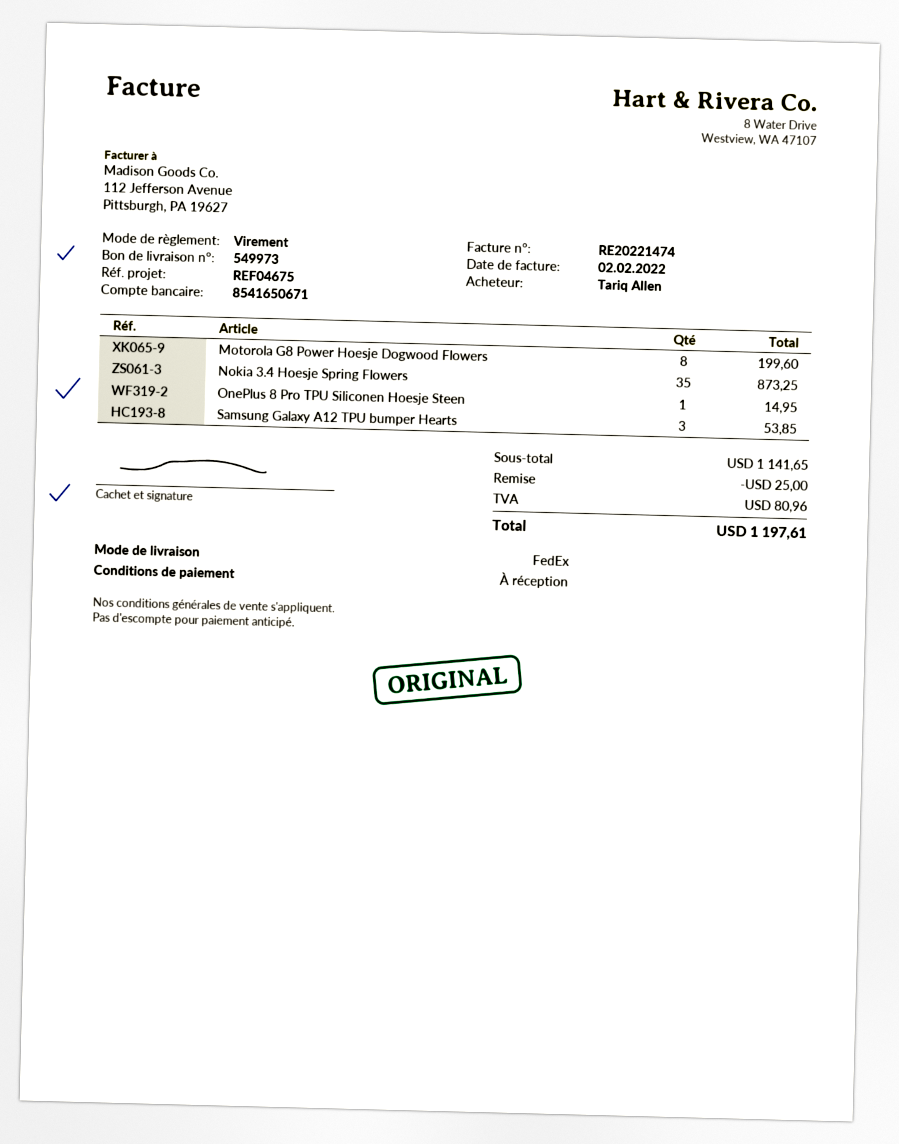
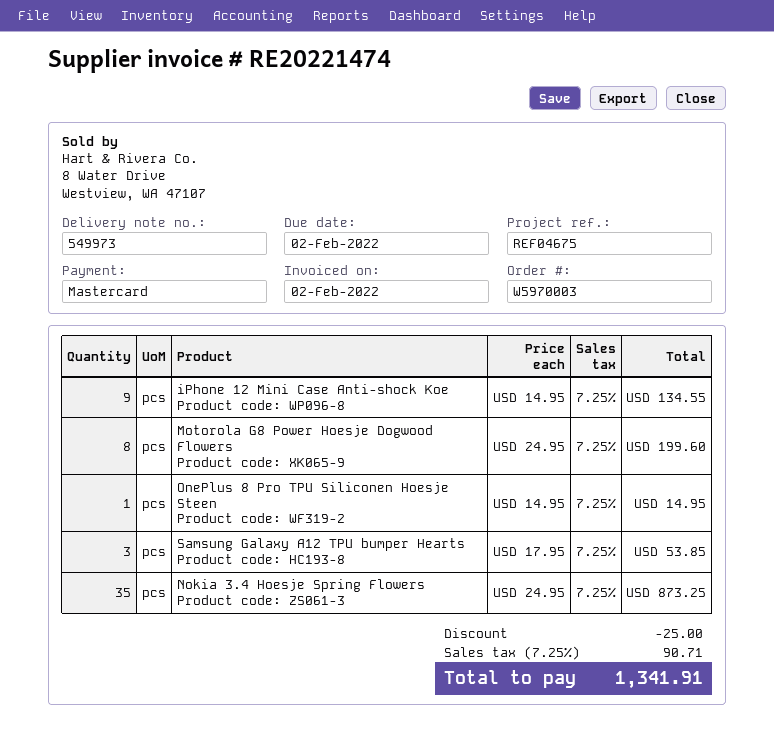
payment method: bank transfer -> Mastercard
iPhone 12 Mini Case Anti-shock Koe: none -> 9 for 134.55
tax: 80.96 -> 90.71
total: 1197.61 -> 1341.91

